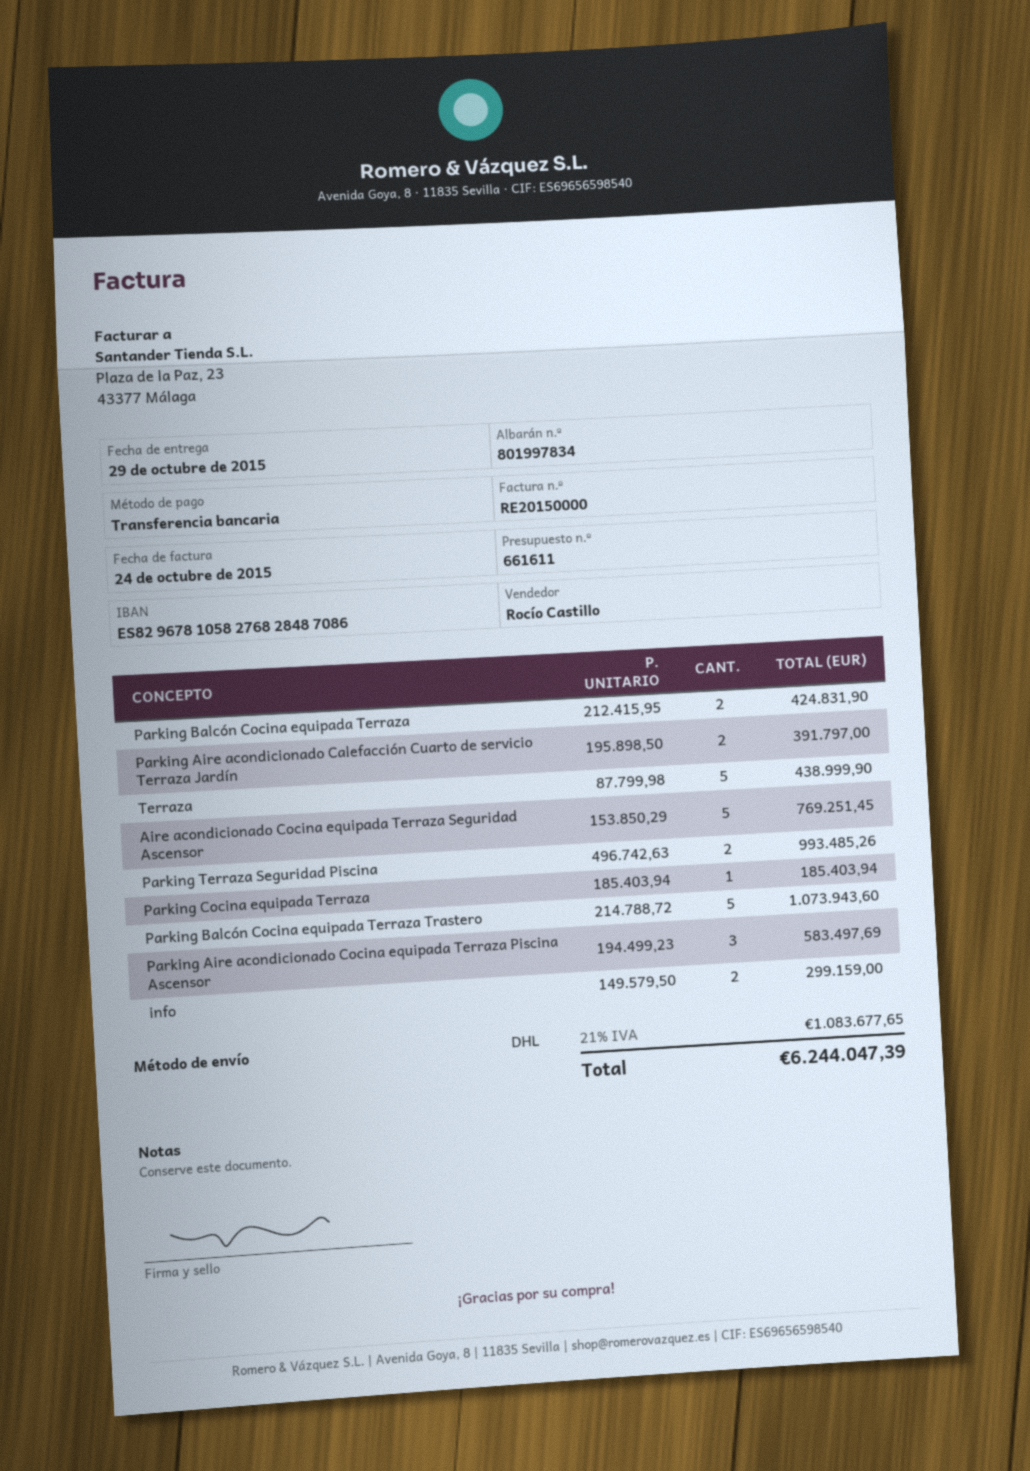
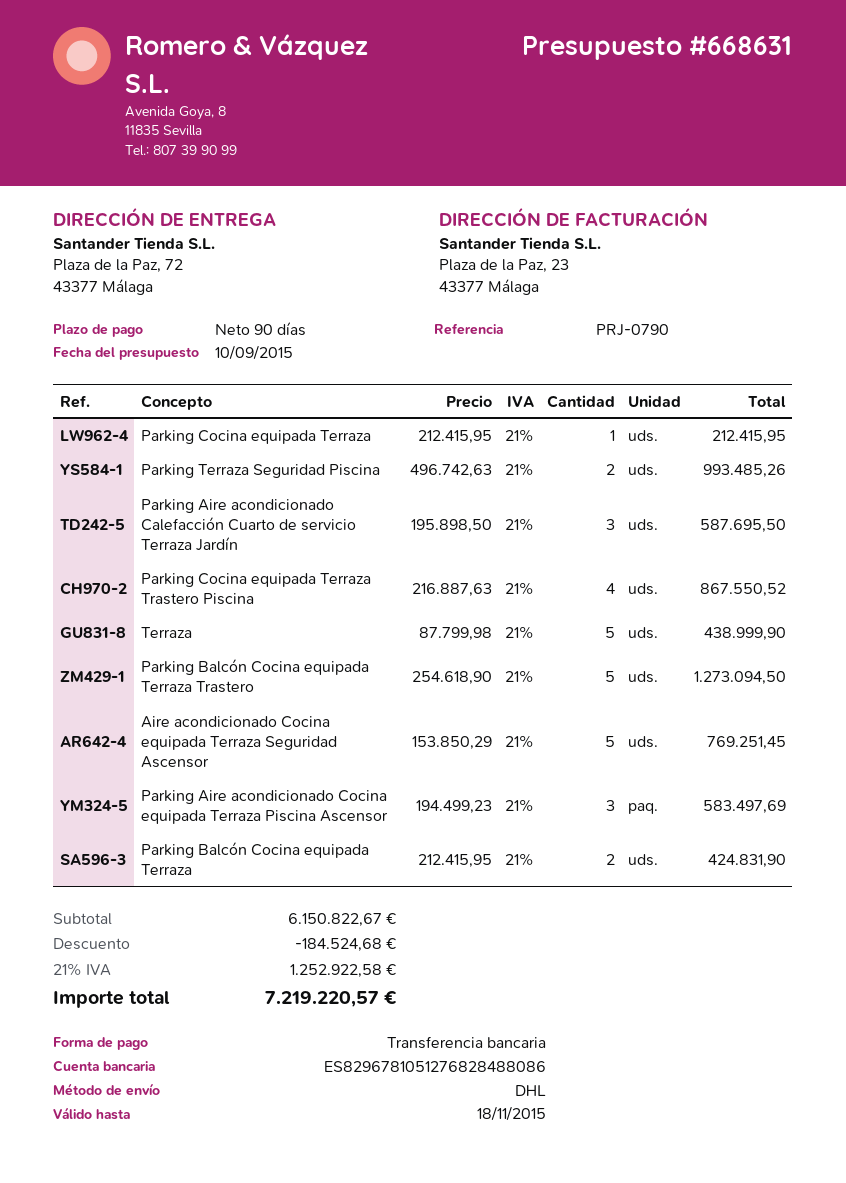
quote number: 661611 -> 668631
bank account: ES8296781058276828487086 -> ES8296781051276828488086
Parking Aire acondicionado Calefacción Cuarto de servicio Terraza Jardín: 2 x 195898.50 = 391797.00 -> 3 x 195898.50 = 587695.50
Parking Cocina equipada Terraza: 1 x 185403.94 = 185403.94 -> 1 x 212415.95 = 212415.95
Parking Balcón Cocina equipada Terraza Trastero: 5 x 214788.72 = 1073943.60 -> 5 x 254618.90 = 1273094.50
info: 2 x 149579.50 = 299159.00 -> none
Parking Cocina equipada Terraza Trastero Piscina: none -> 4 x 216887.63 = 867550.52
discount: none -> 184524.68
tax: 21% = 1083677.65 -> 21% = 1252922.58
total: 6244047.39 -> 7219220.57

